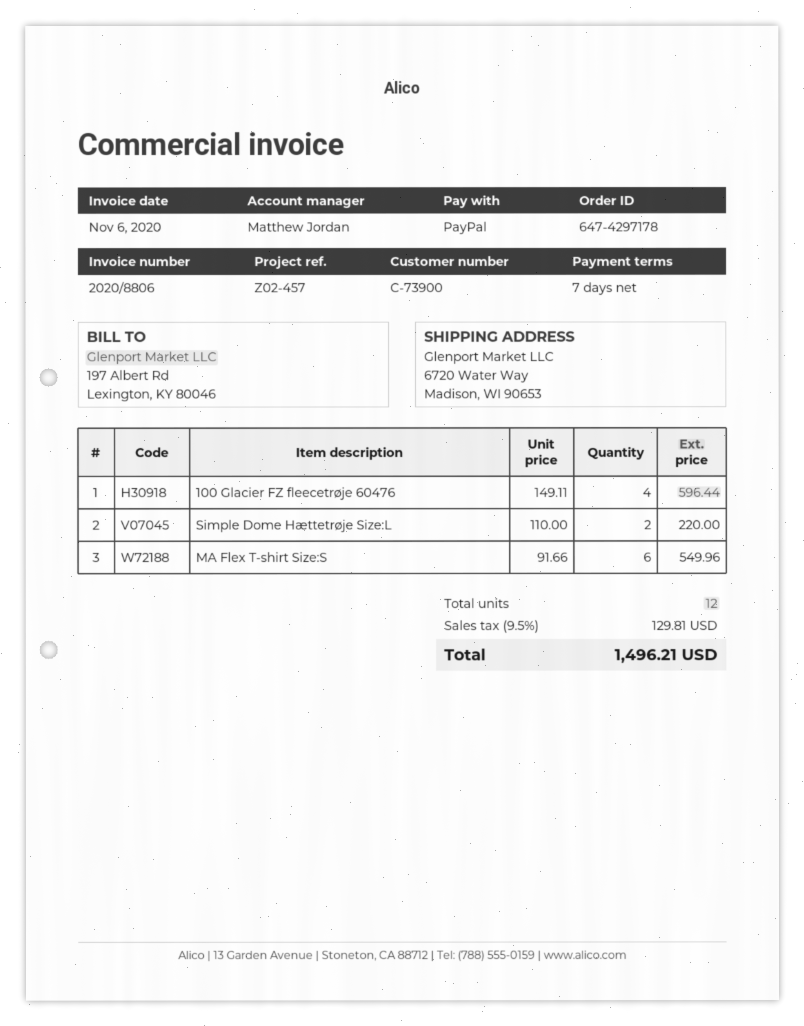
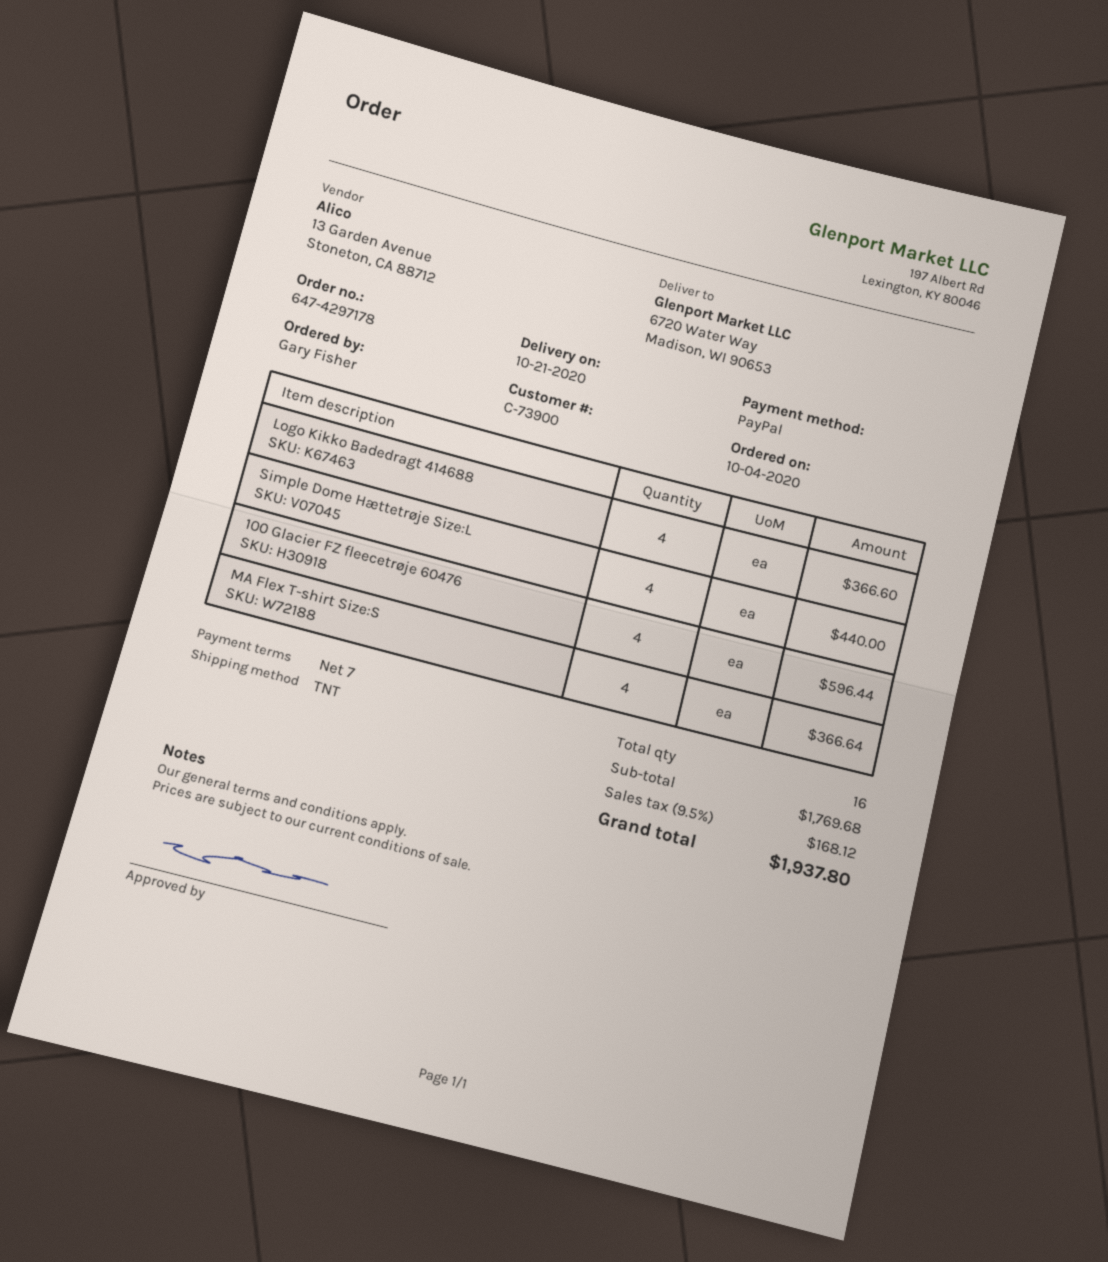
Simple Dome Hættetrøje Size:L: 2 for 220.00 -> 4 for 440.00
MA Flex T-shirt Size:S: 6 for 549.96 -> 4 for 366.64
Logo Kikko Badedragt 414688: none -> 4 for 366.60
total quantity: 12 -> 16
tax: 9.5% = 129.81 -> 9.5% = 168.12
total: 1496.21 -> 1937.80

